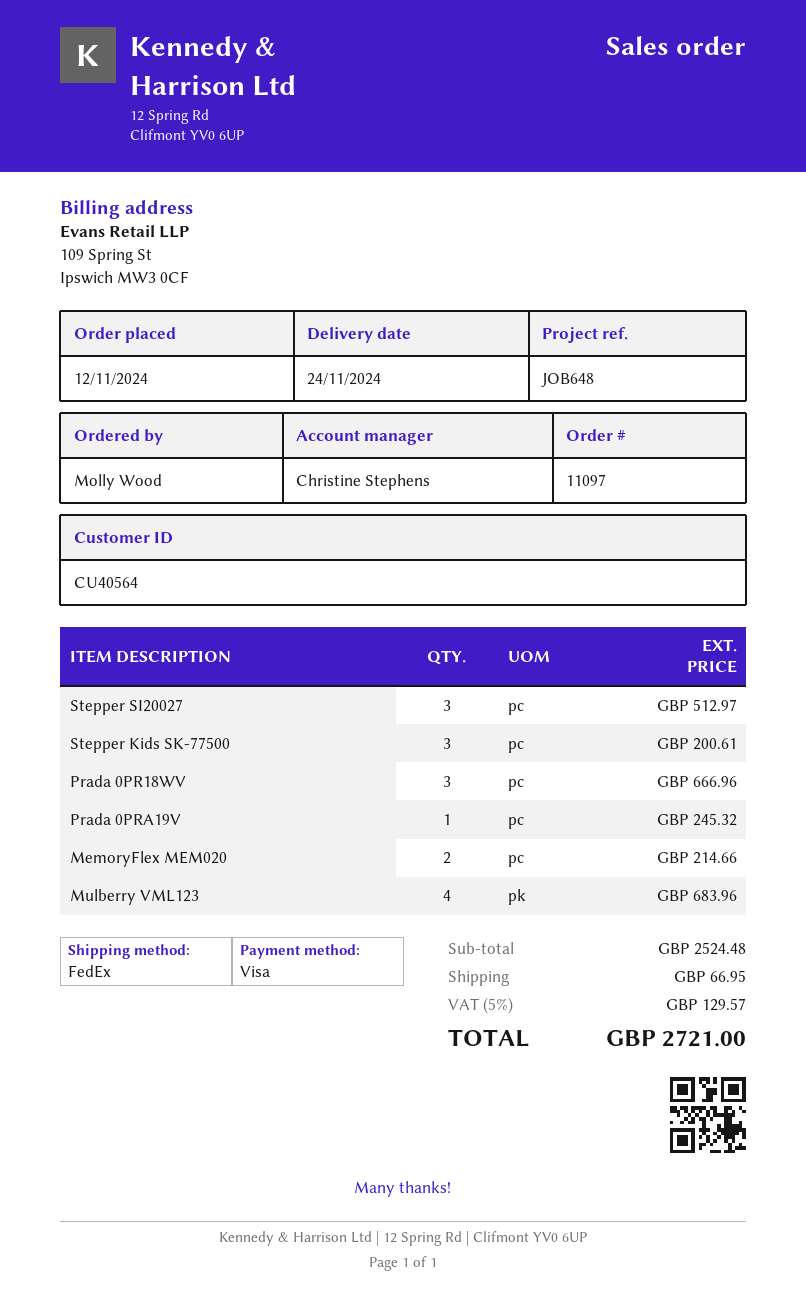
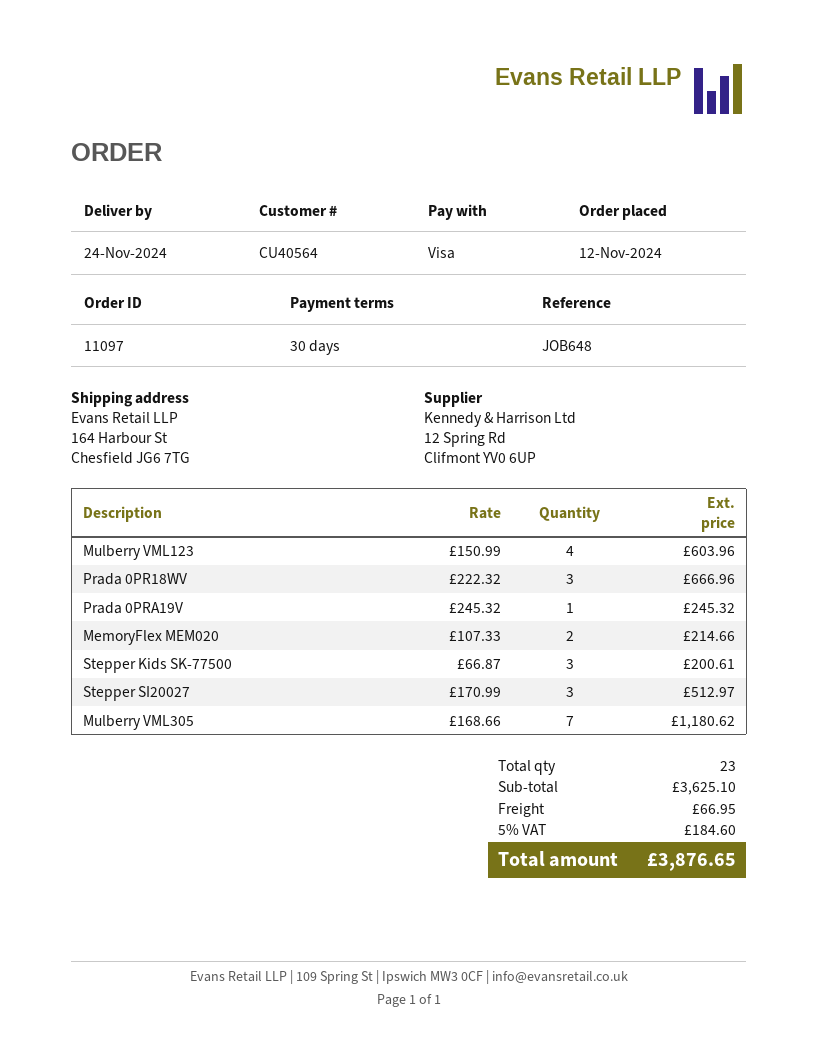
Mulberry VML123: 4 for 683.96 -> 4 for 603.96
Mulberry VML305: none -> 7 for 1180.62
subtotal: 2524.48 -> 3625.10
tax: 5% = 129.57 -> 5% = 184.60
total: 2721.00 -> 3876.65

